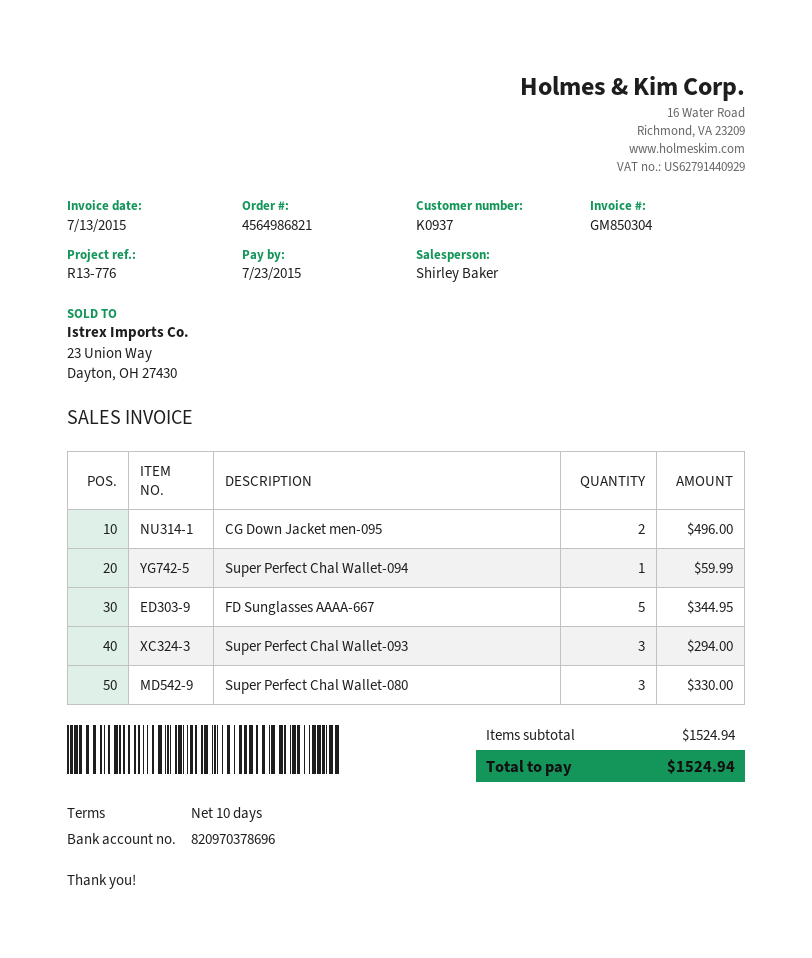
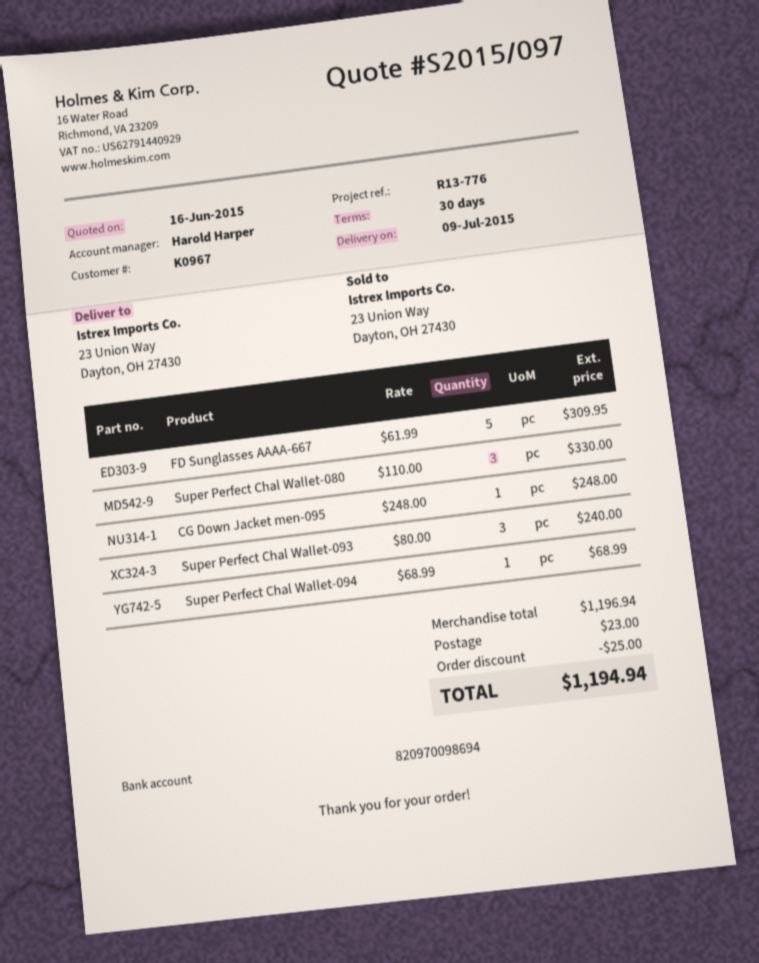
payment terms: 10 days -> 30 days
customer number: K0937 -> K0967
sales rep: Shirley Baker -> Harold Harper
bank account: 820970378696 -> 820970098694
CG Down Jacket men-095: 2 for 496.00 -> 1 for 248.00
Super Perfect Chal Wallet-094: 1 for 59.99 -> 1 for 68.99
FD Sunglasses AAAA-667: 5 for 344.95 -> 5 for 309.95
Super Perfect Chal Wallet-093: 3 for 294.00 -> 3 for 240.00
subtotal: 1524.94 -> 1196.94
discount: none -> 25.00
shipping: none -> 23.00
total: 1524.94 -> 1194.94

